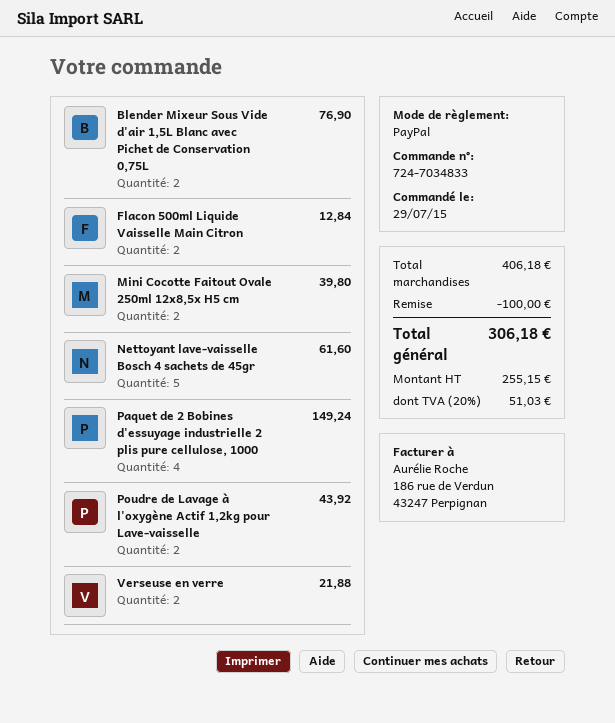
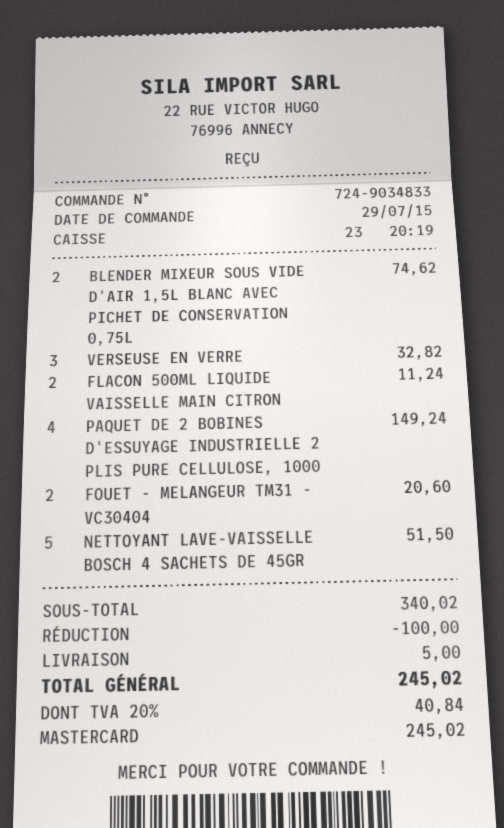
order number: 724-7034833 -> 724-9034833
payment method: PayPal -> Mastercard
Blender Mixeur Sous Vide d'air 1,5L Blanc avec Pichet de Conservation 0,75L: 2 for 76.90 -> 2 for 74.62
Flacon 500ml Liquide Vaisselle Main Citron: 2 for 12.84 -> 2 for 11.24
Mini Cocotte Faitout Ovale 250ml 12x8,5x H5 cm: 2 for 39.80 -> none
Nettoyant lave-vaisselle Bosch 4 sachets de 45gr: 5 for 61.60 -> 5 for 51.50
Poudre de Lavage à l'oxygène Actif 1,2kg pour Lave-vaisselle: 2 for 43.92 -> none
Verseuse en verre: 2 for 21.88 -> 3 for 32.82
FOUET - MELANGEUR TM31 - VC30404: none -> 2 for 20.60
subtotal: 406.18 -> 340.02
shipping: none -> 5.00
tax: 20% = 51.03 -> 20% = 40.84
total: 306.18 -> 245.02

